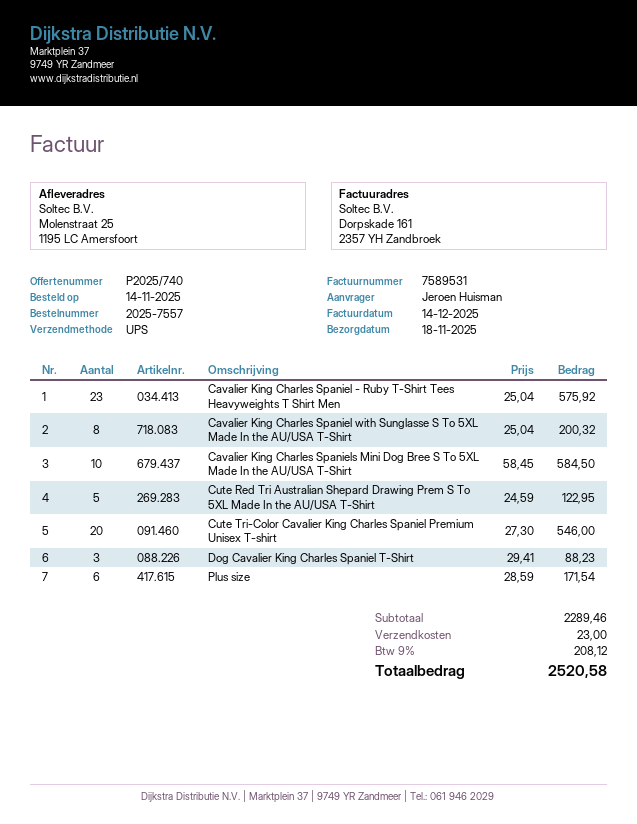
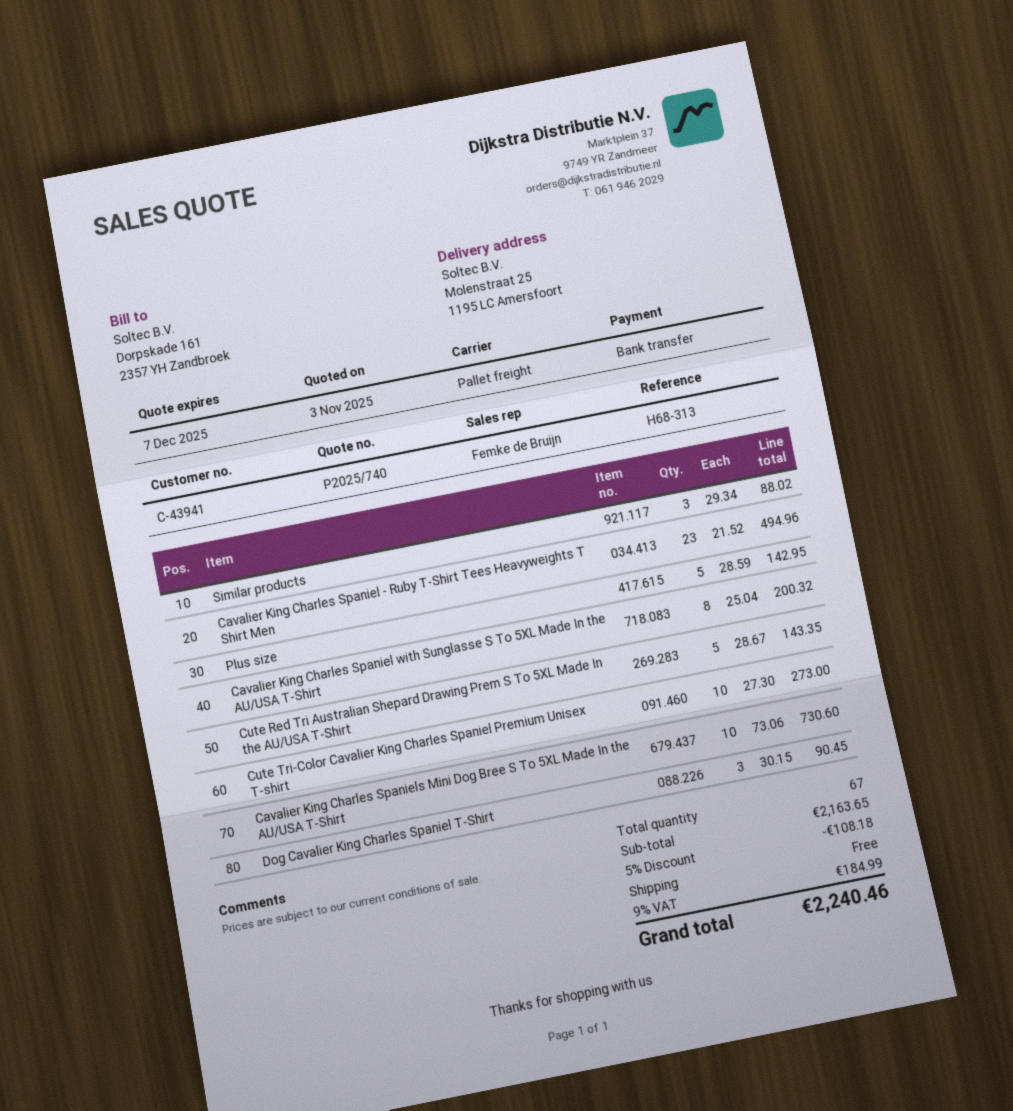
shipping method: UPS -> pallet freight
Cavalier King Charles Spaniel - Ruby T-Shirt Tees Heavyweights T Shirt Men: 23 x 25.04 = 575.92 -> 23 x 21.52 = 494.96
Cavalier King Charles Spaniels Mini Dog Bree S To 5XL Made In the AU/USA T-Shirt: 10 x 58.45 = 584.50 -> 10 x 73.06 = 730.60
Cute Red Tri Australian Shepard Drawing Prem S To 5XL Made In the AU/USA T-Shirt: 5 x 24.59 = 122.95 -> 5 x 28.67 = 143.35
Cute Tri-Color Cavalier King Charles Spaniel Premium Unisex T-shirt: 20 x 27.30 = 546.00 -> 10 x 27.30 = 273.00
Dog Cavalier King Charles Spaniel T-Shirt: 3 x 29.41 = 88.23 -> 3 x 30.15 = 90.45
Plus size: 6 x 28.59 = 171.54 -> 5 x 28.59 = 142.95
Similar products: none -> 3 x 29.34 = 88.02
subtotal: 2289.46 -> 2163.65
discount: none -> 5% = 108.18
shipping: 23.00 -> 0.00
tax: 9% = 208.12 -> 9% = 184.99
total: 2520.58 -> 2240.46

